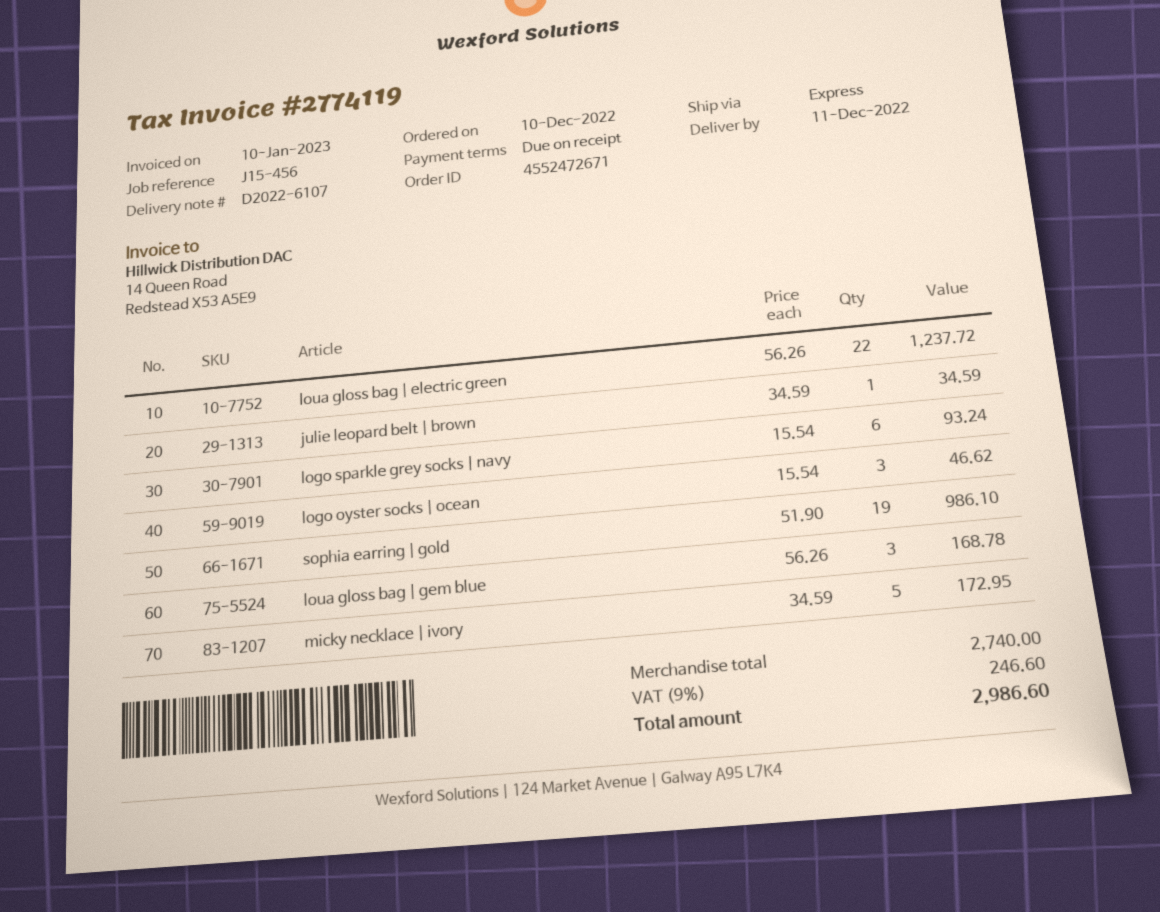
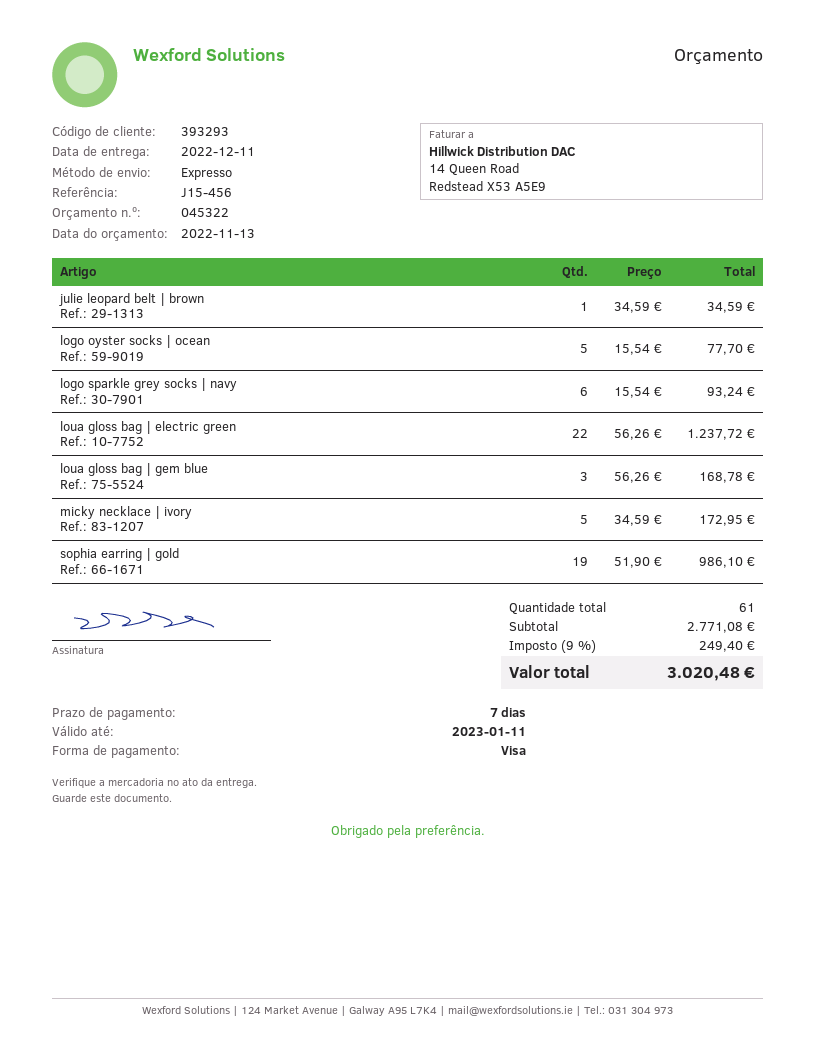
payment terms: on receipt -> 7 days
logo oyster socks | ocean: 3 x 15.54 = 46.62 -> 5 x 15.54 = 77.70
subtotal: 2740.00 -> 2771.08
tax: 9% = 246.60 -> 9% = 249.40
total: 2986.60 -> 3020.48

